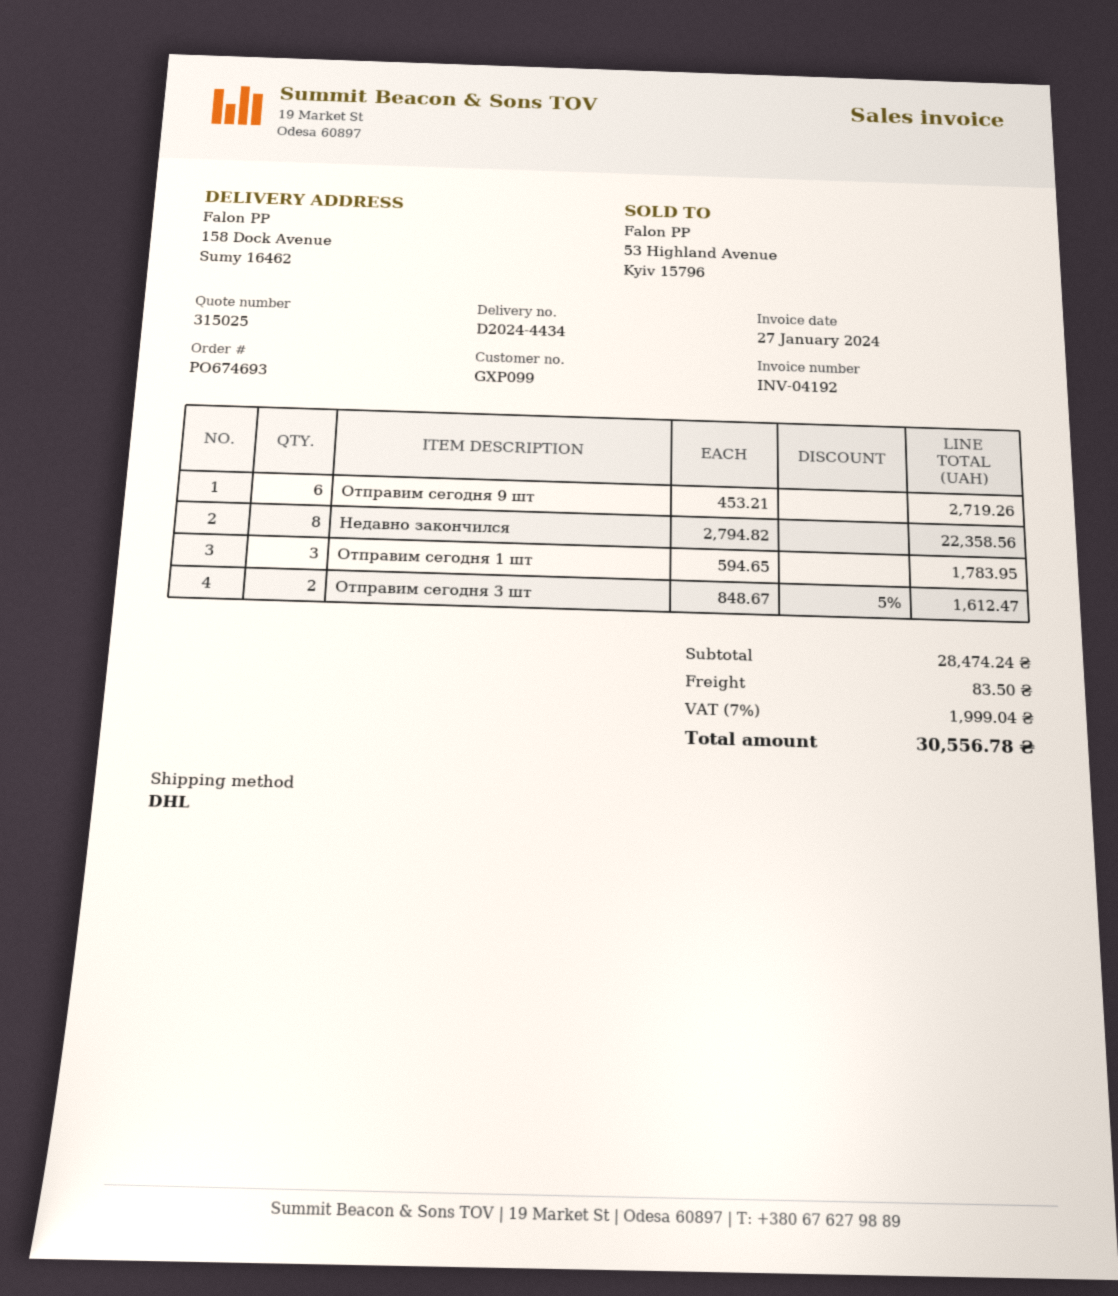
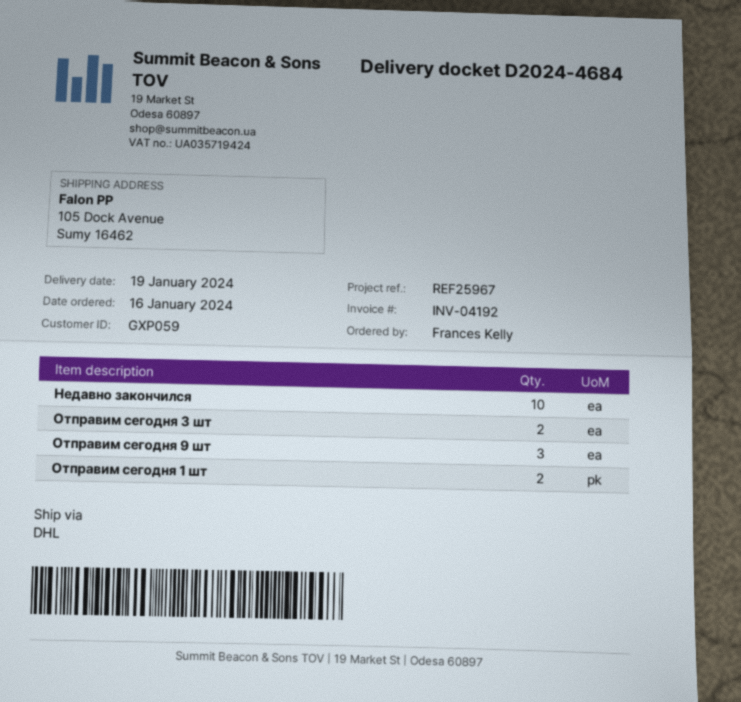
delivery note number: D2024-4434 -> D2024-4684
customer number: GXP099 -> GXP059
ship to: 158 Dock Avenue, Sumy 16462 -> 105 Dock Avenue, Sumy 16462
Отправим сегодня 9 шт: 6 -> 3
Недавно закончился: 8 -> 10
Отправим сегодня 1 шт: 3 -> 2

